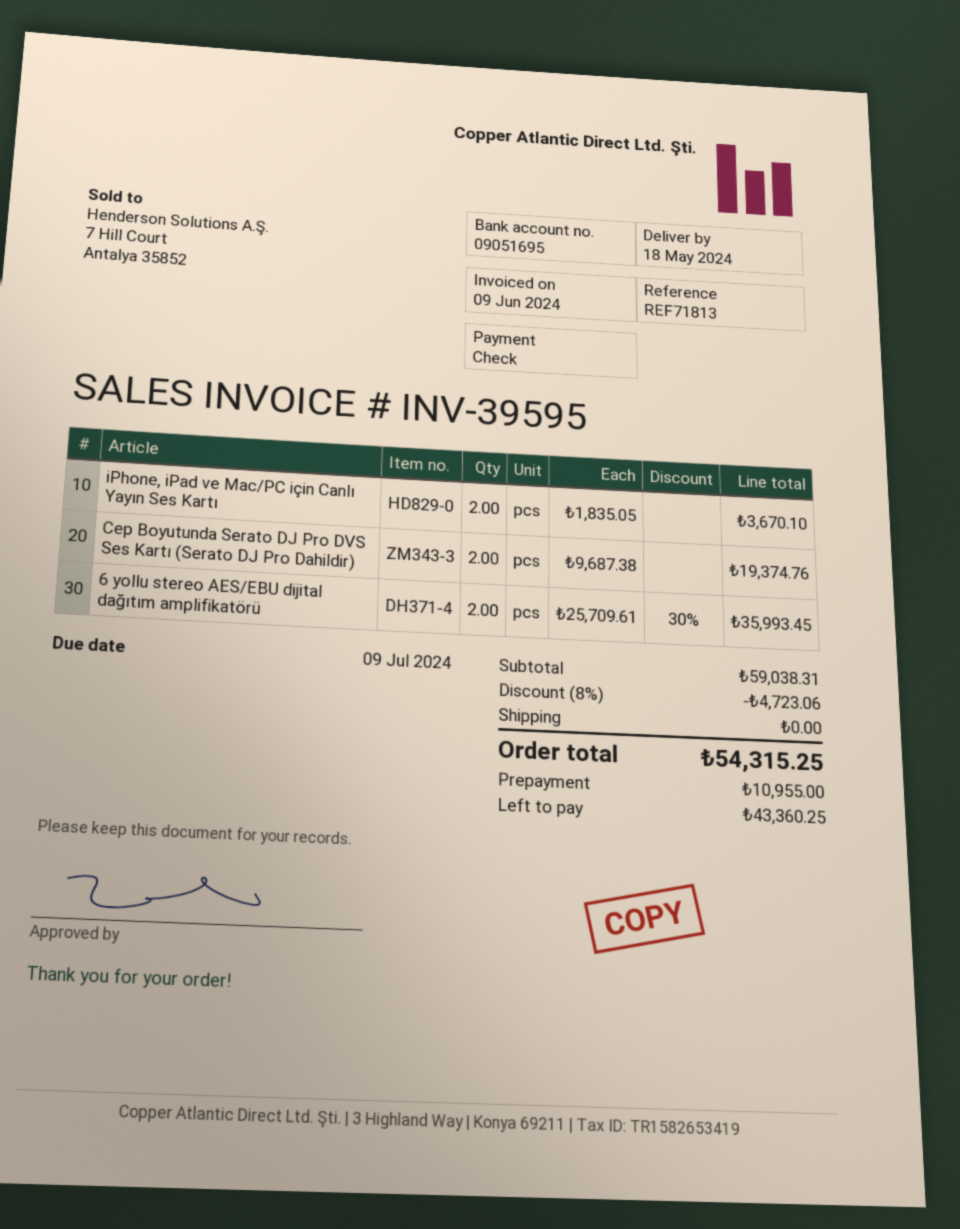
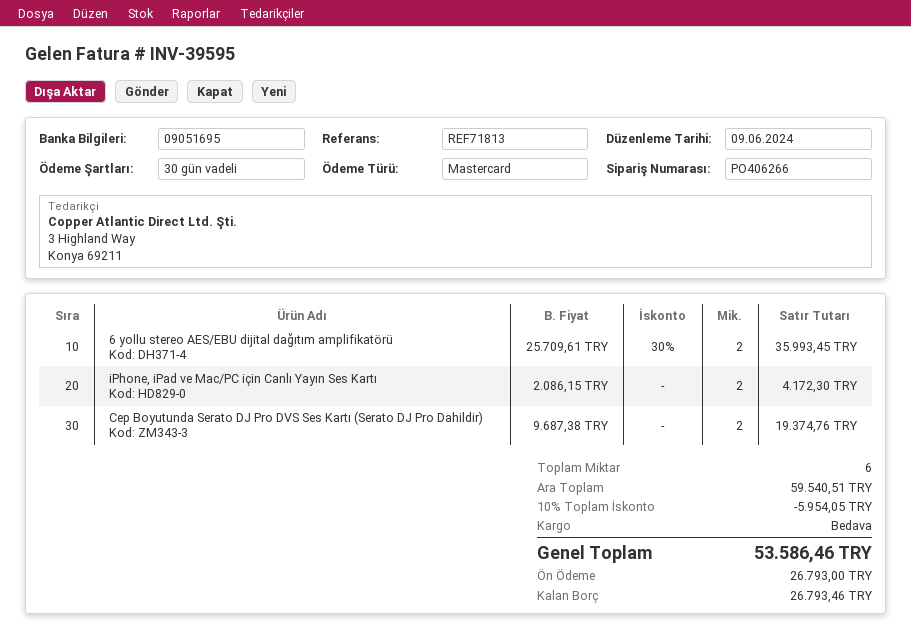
payment method: cheque -> Mastercard
iPhone, iPad ve Mac/PC için Canlı Yayın Ses Kartı: 2 x 1835.05 = 3670.10 -> 2 x 2086.15 = 4172.30
subtotal: 59038.31 -> 59540.51
discount: 8% = 4723.06 -> 10% = 5954.05
total: 54315.25 -> 53586.46
deposit: 10955.00 -> 26793.00
balance: 43360.25 -> 26793.46

